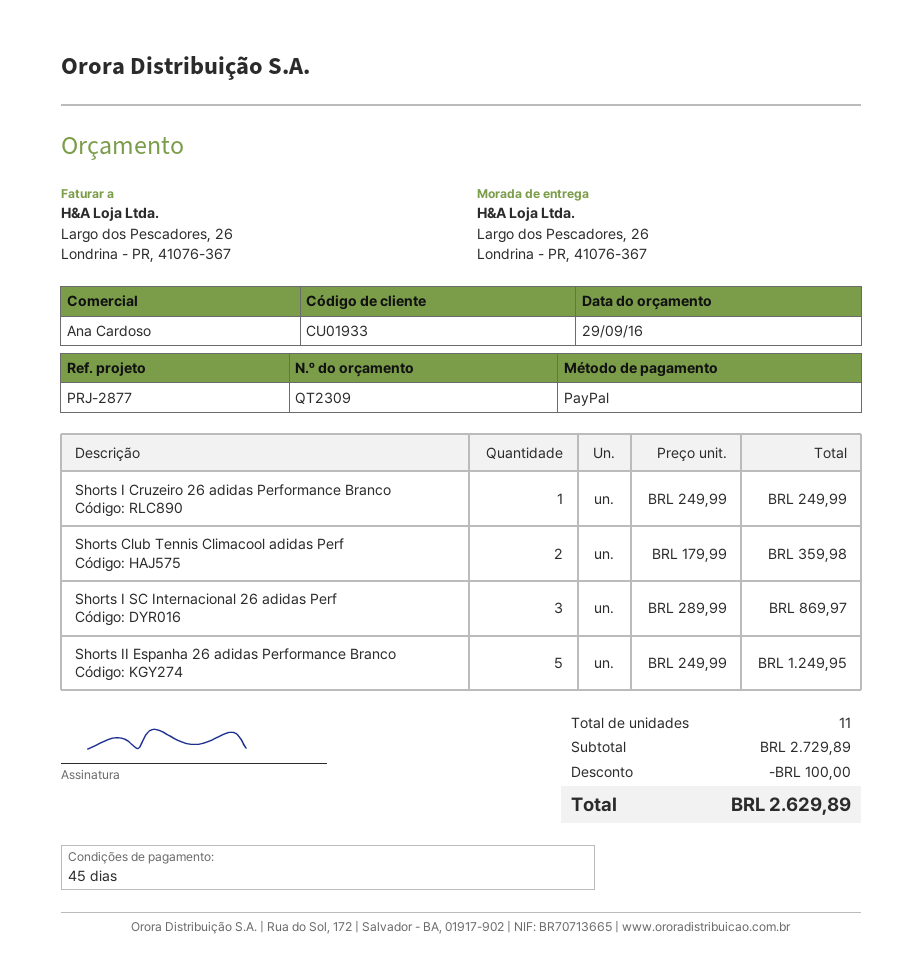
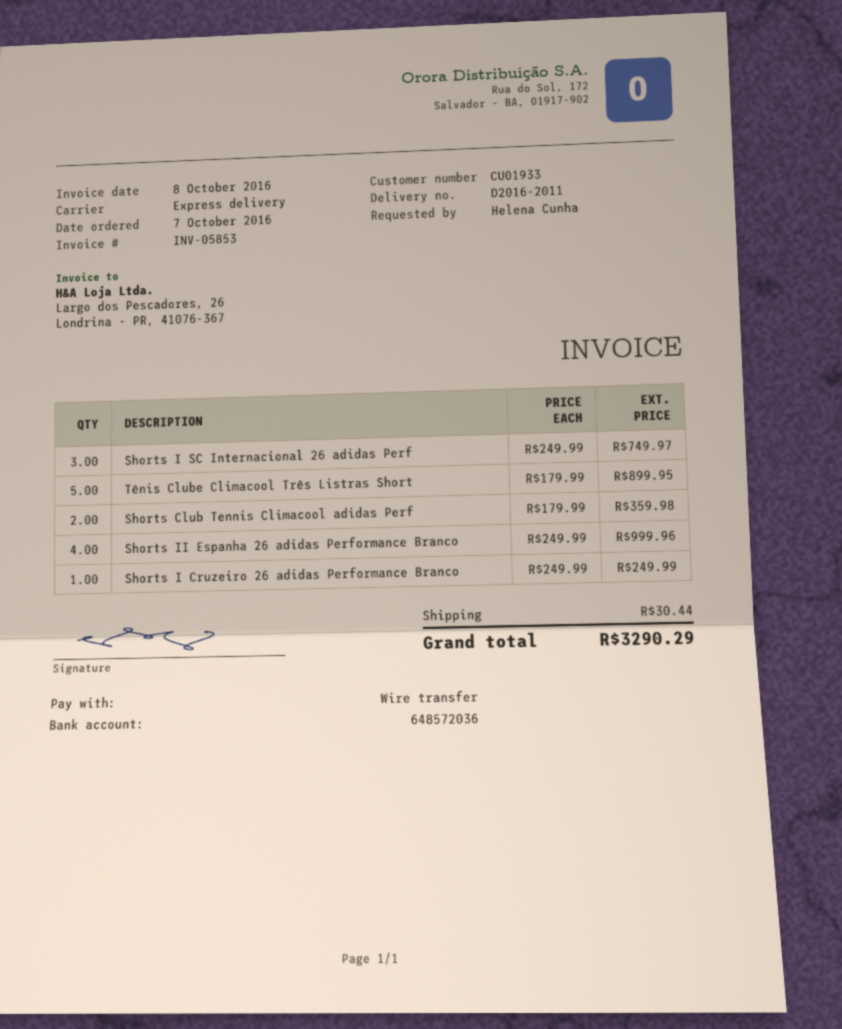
payment method: PayPal -> bank transfer
Shorts I SC Internacional 26 adidas Perf: 3 x 289.99 = 869.97 -> 3 x 249.99 = 749.97
Shorts II Espanha 26 adidas Performance Branco: 5 x 249.99 = 1249.95 -> 4 x 249.99 = 999.96
Tênis Clube Climacool Três Listras Short: none -> 5 x 179.99 = 899.95
discount: 100.00 -> none
shipping: none -> 30.44
total: 2629.89 -> 3290.29

